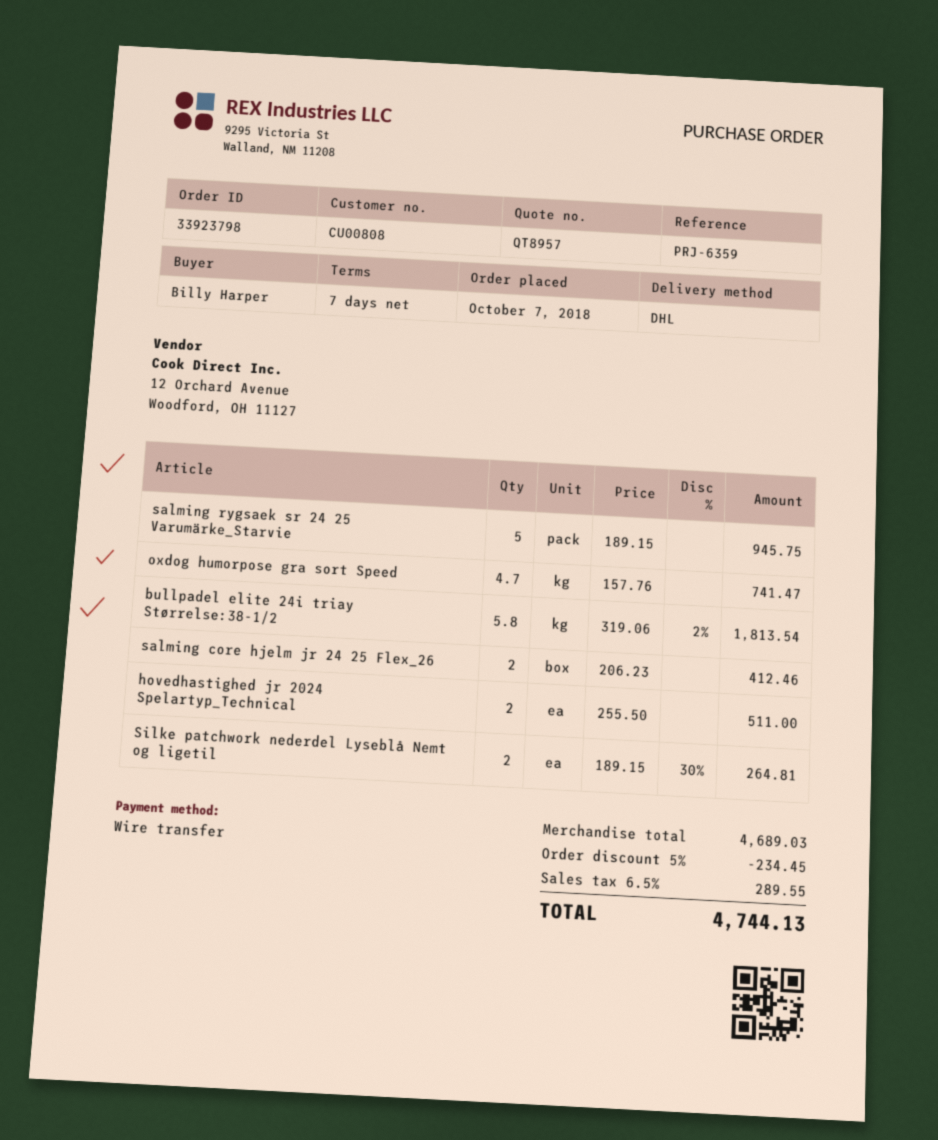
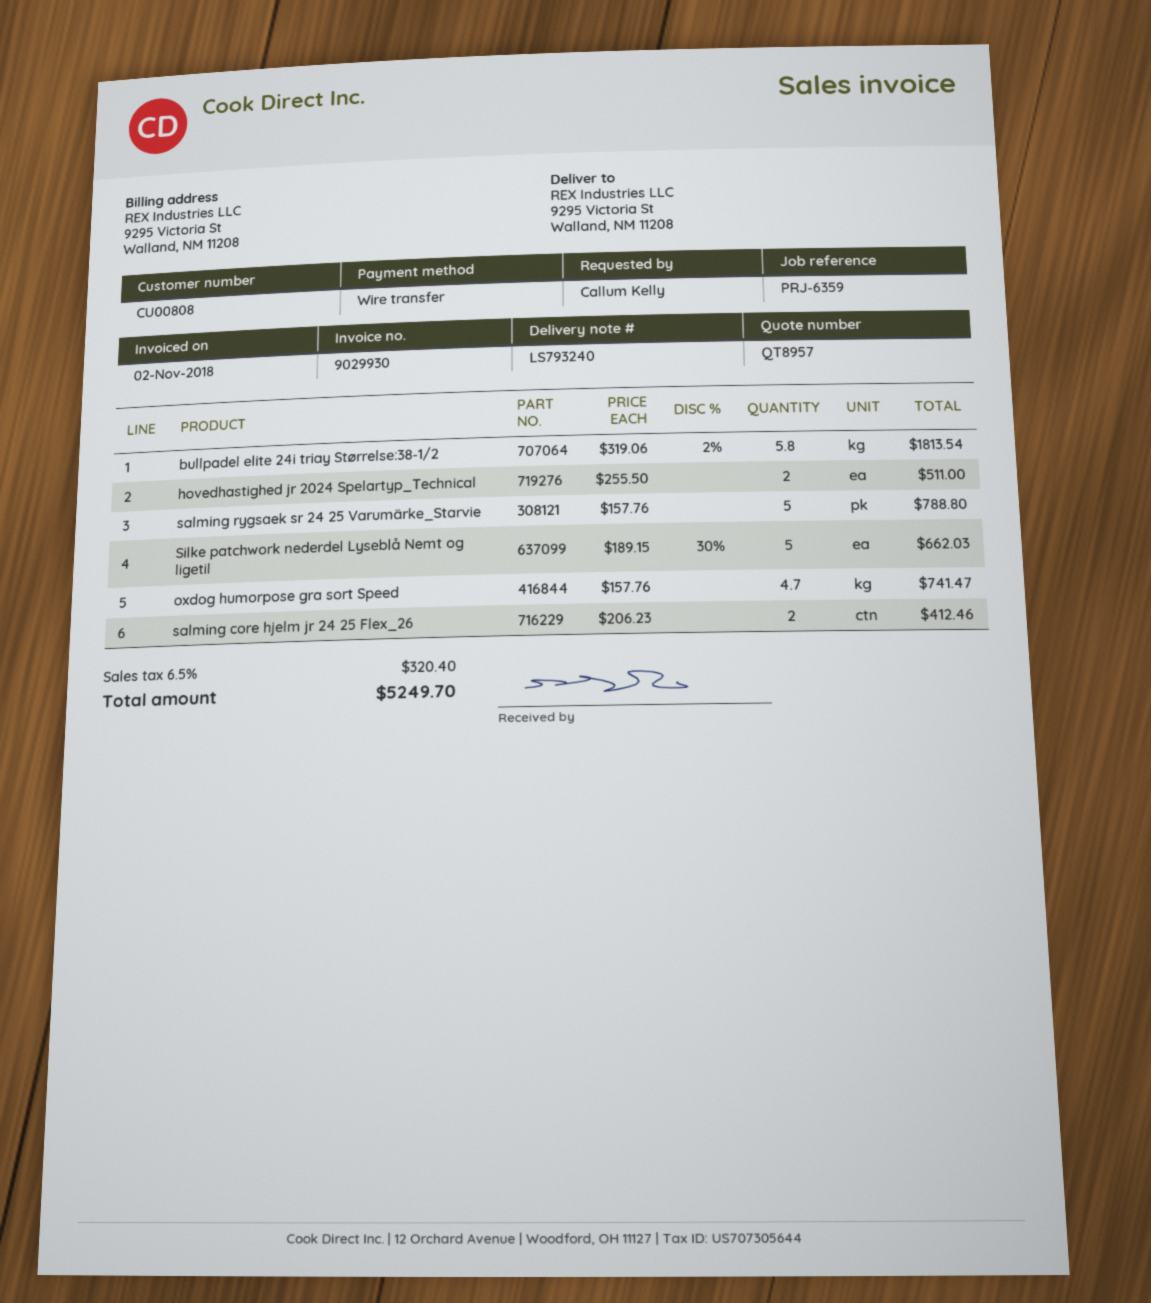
ordered by: Billy Harper -> Callum Kelly
salming rygsaek sr 24 25 Varumärke_Starvie: 5 x 189.15 = 945.75 -> 5 x 157.76 = 788.80
Silke patchwork nederdel Lyseblå Nemt og ligetil: 2 x 189.15 - 30% = 264.81 -> 5 x 189.15 - 30% = 662.03
discount: 5% = 234.45 -> none
tax: 6.5% = 289.55 -> 6.5% = 320.40
total: 4744.13 -> 5249.70

